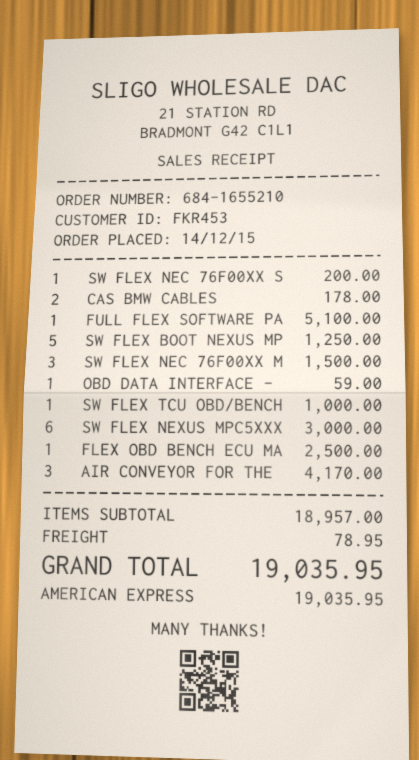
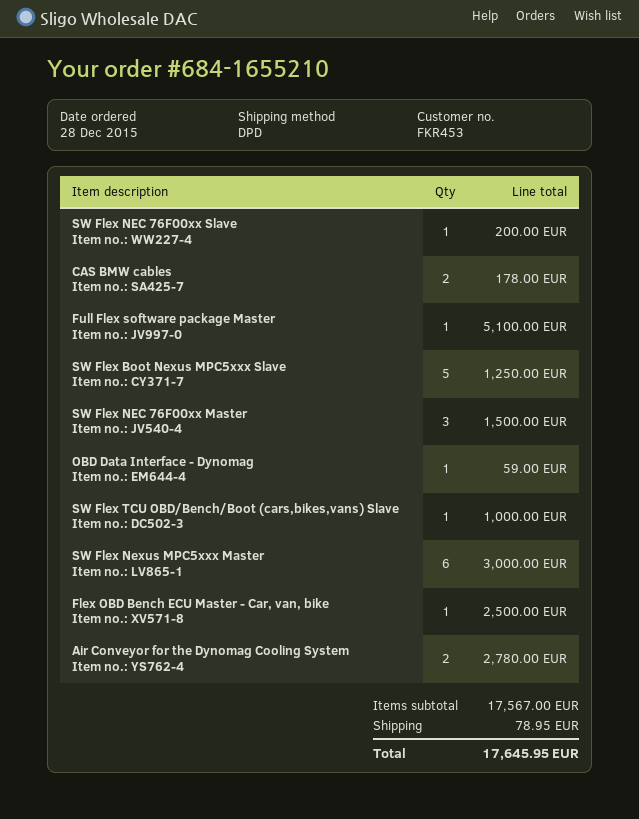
order date: 2015-12-14 -> 2015-12-28
AIR CONVEYOR FOR THE: 3 for 4170.00 -> 2 for 2780.00
subtotal: 18957.00 -> 17567.00
total: 19035.95 -> 17645.95

